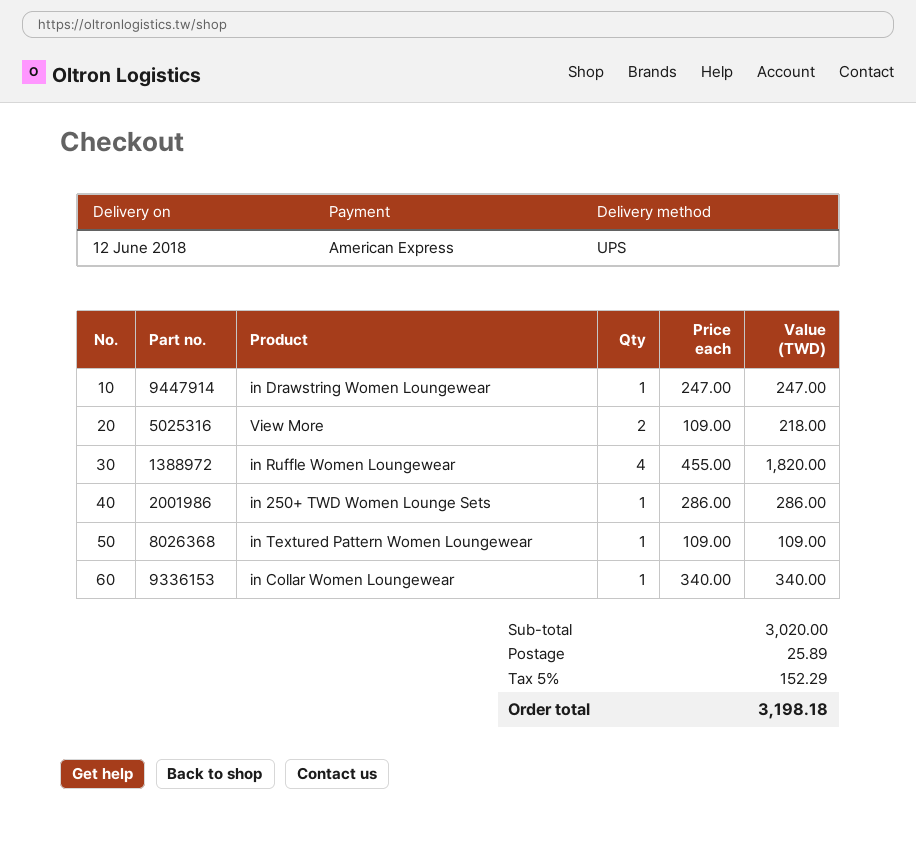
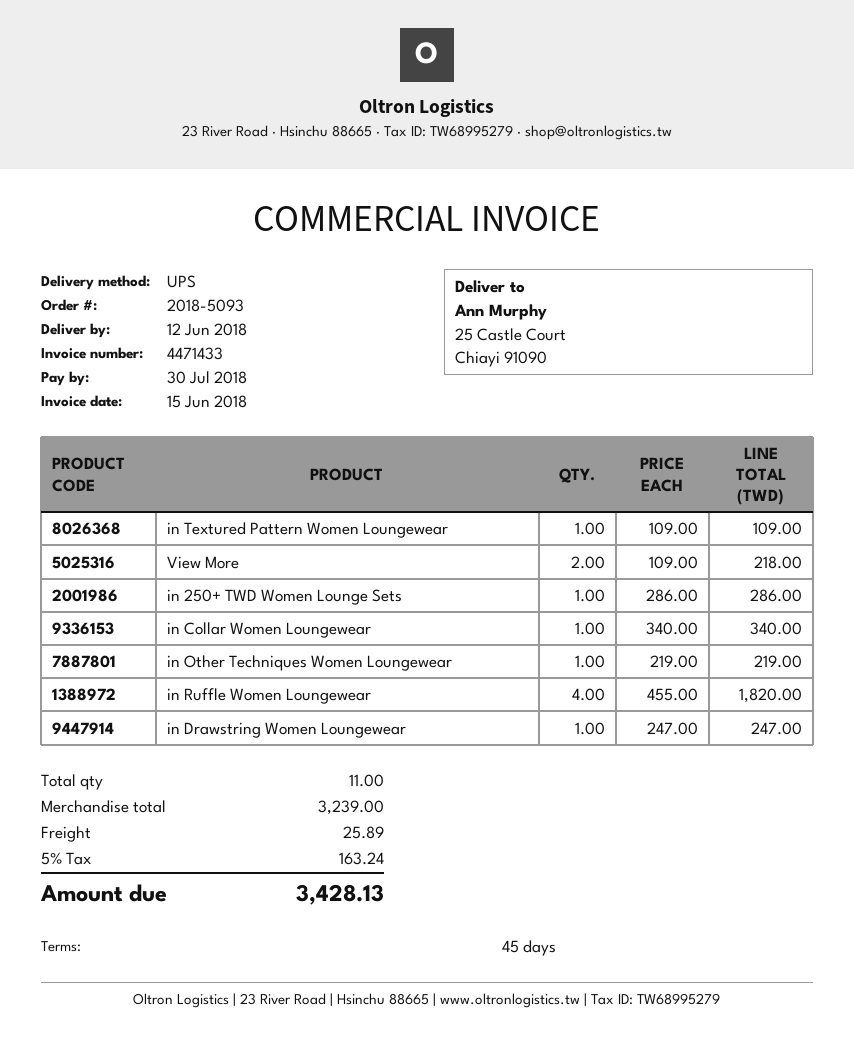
in Other Techniques Women Loungewear: none -> 1 x 219.00 = 219.00
subtotal: 3020.00 -> 3239.00
tax: 5% = 152.29 -> 5% = 163.24
total: 3198.18 -> 3428.13

